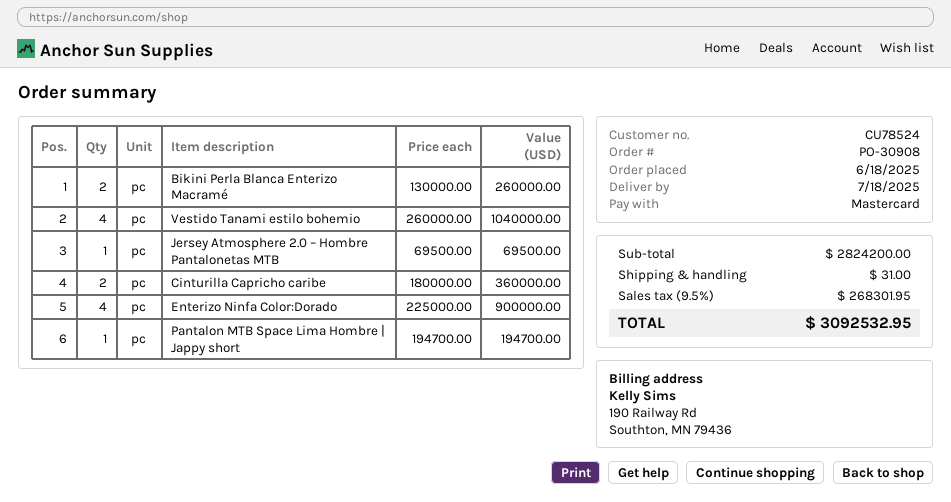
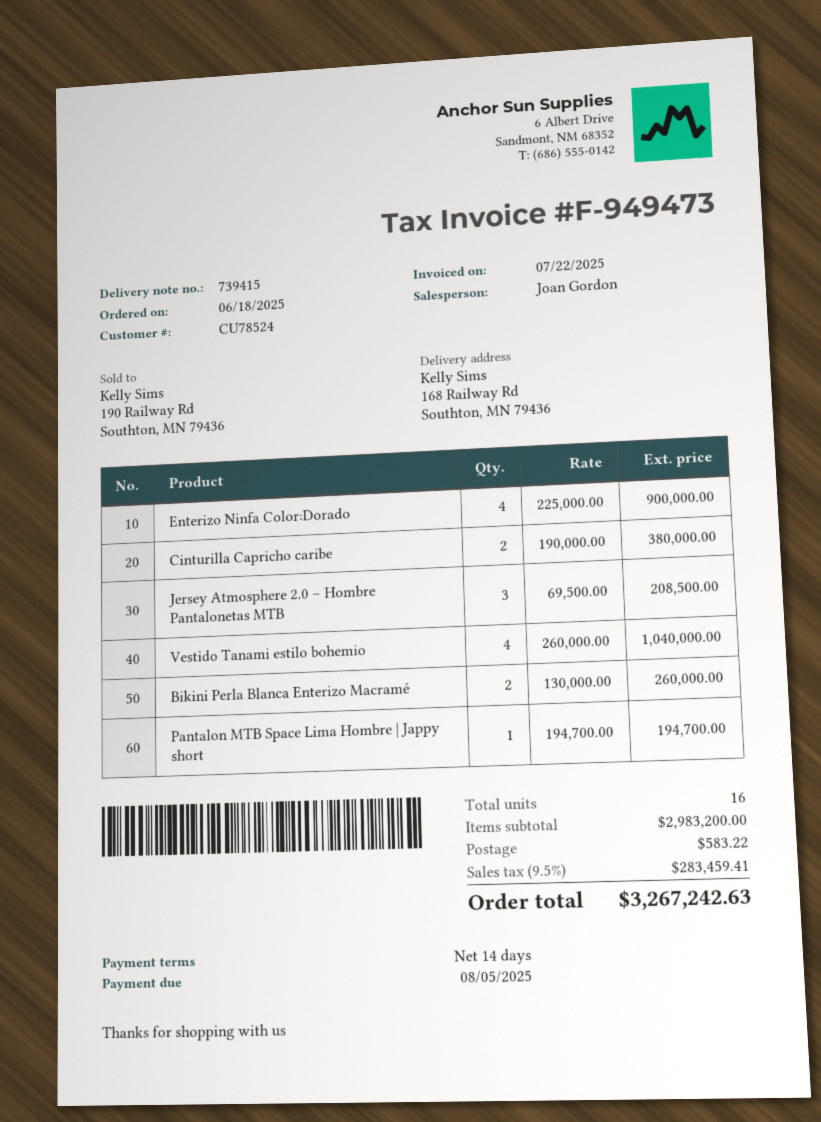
Jersey Atmosphere 2.0 – Hombre Pantalonetas MTB: 1 x 69500.00 = 69500.00 -> 3 x 69500.00 = 208500.00
Cinturilla Capricho caribe: 2 x 180000.00 = 360000.00 -> 2 x 190000.00 = 380000.00
subtotal: 2824200.00 -> 2983200.00
shipping: 31.00 -> 583.22
tax: 9.5% = 268301.95 -> 9.5% = 283459.41
total: 3092532.95 -> 3267242.63

